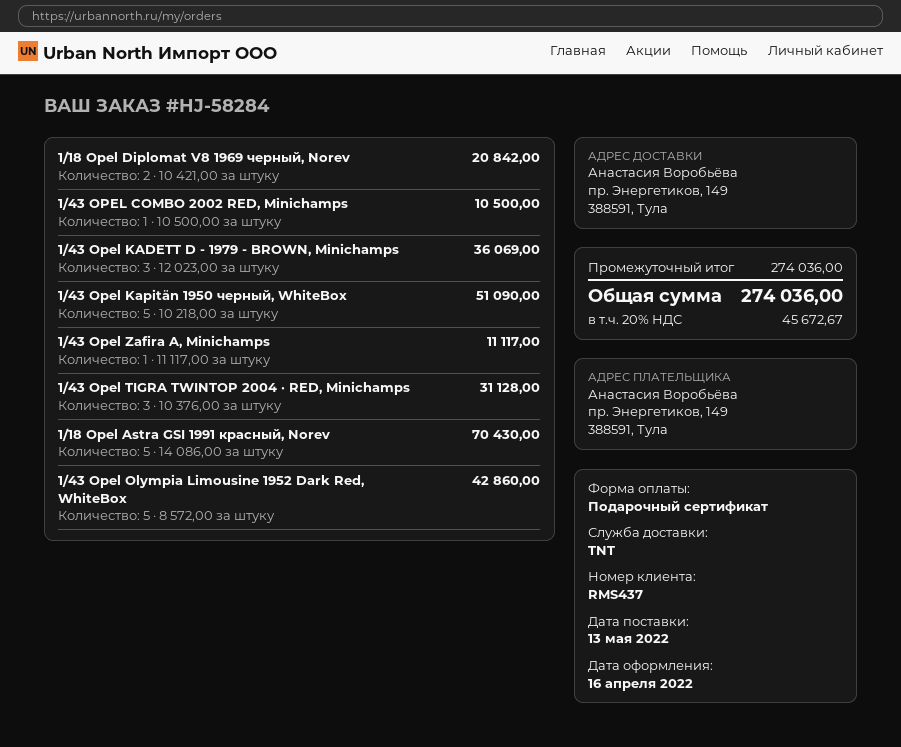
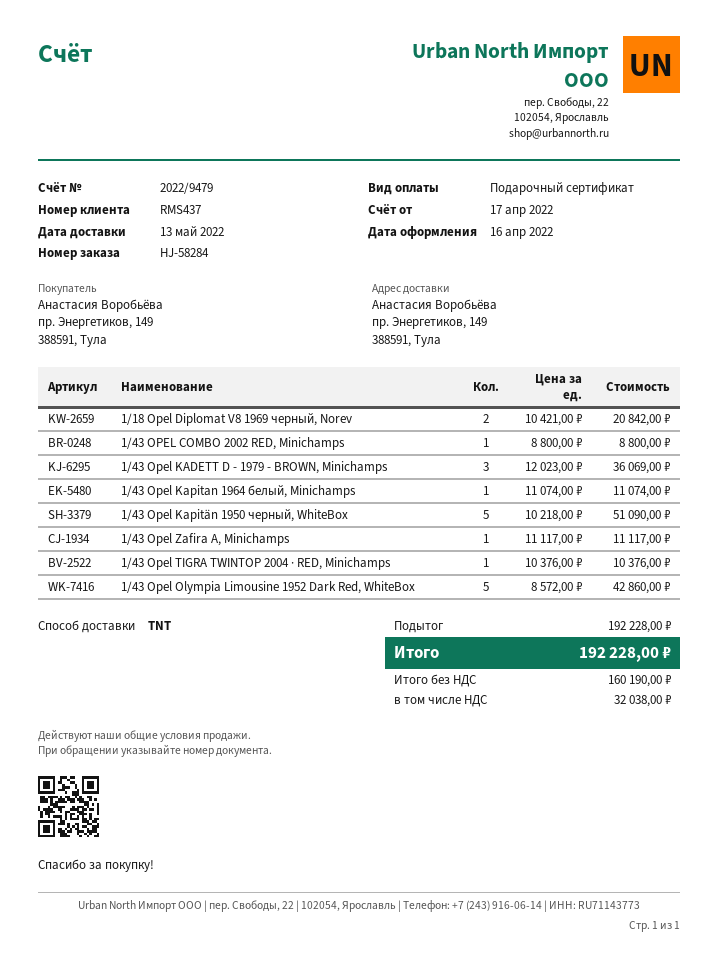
1/43 OPEL COMBO 2002 RED, Minichamps: 1 x 10500.00 = 10500.00 -> 1 x 8800.00 = 8800.00
1/43 Opel TIGRA TWINTOP 2004 · RED, Minichamps: 3 x 10376.00 = 31128.00 -> 1 x 10376.00 = 10376.00
1/18 Opel Astra GSI 1991 красный, Norev: 5 x 14086.00 = 70430.00 -> none
1/43 Opel Kapitan 1964 белый, Minichamps: none -> 1 x 11074.00 = 11074.00
subtotal: 274036.00 -> 192228.00
tax: 45672.67 -> 32038.00
total: 274036.00 -> 192228.00

